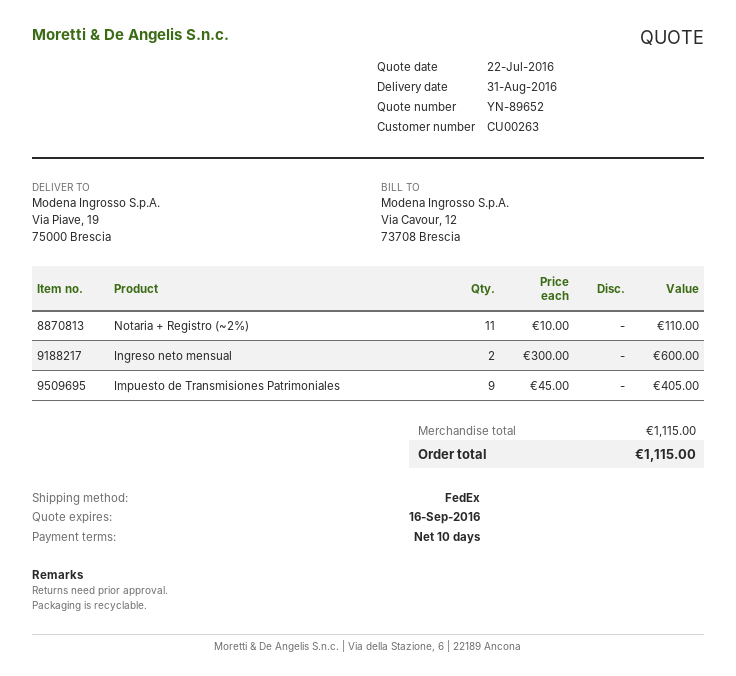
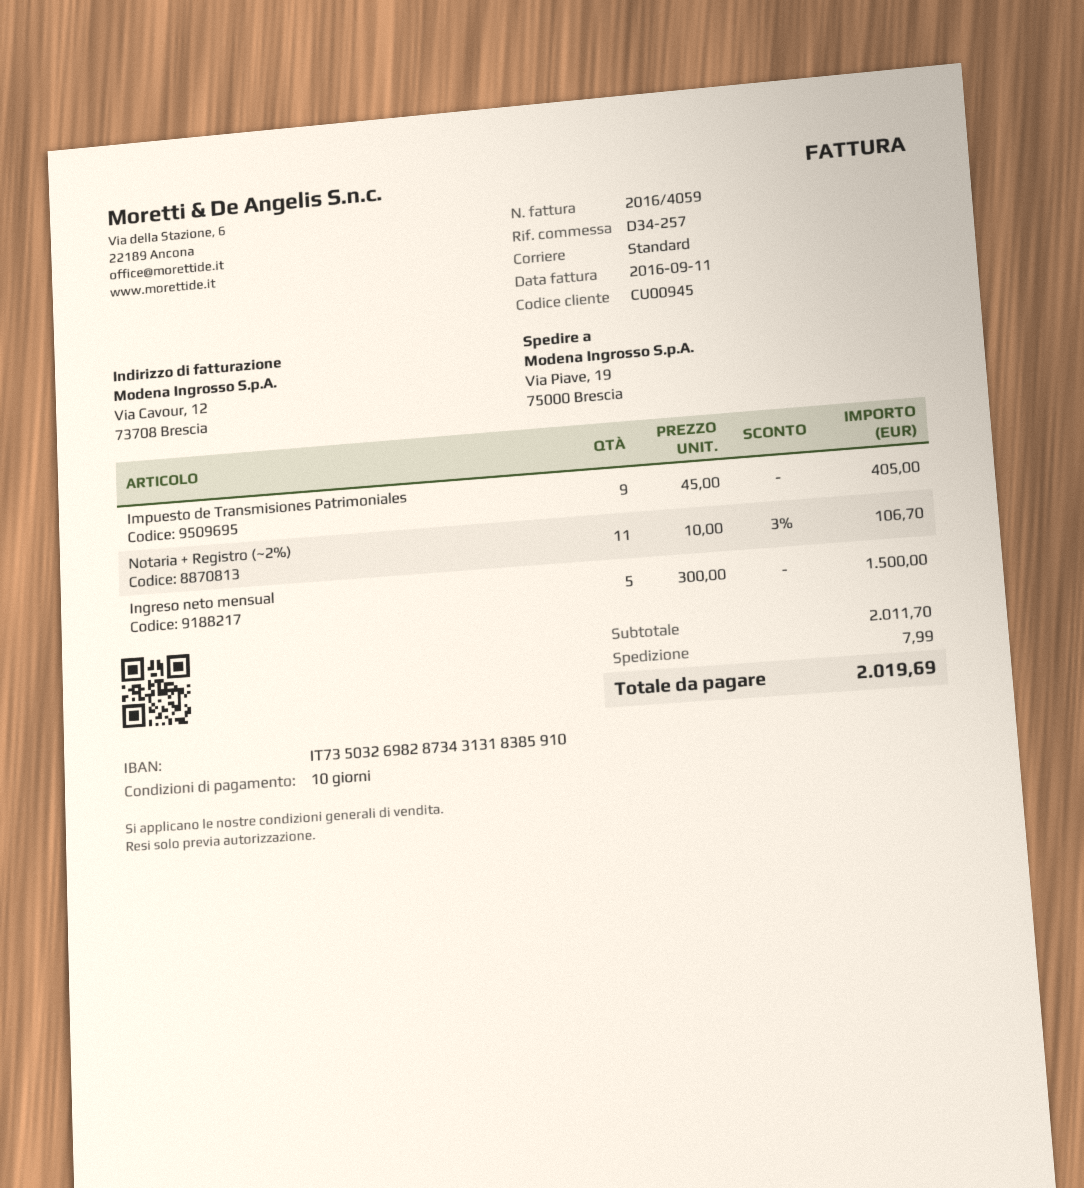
customer number: CU00263 -> CU00945
shipping method: FedEx -> standard
Notaria + Registro (~2%): 11 x 10.00 = 110.00 -> 11 x 10.00 - 3% = 106.70
Ingreso neto mensual: 2 x 300.00 = 600.00 -> 5 x 300.00 = 1500.00
subtotal: 1115.00 -> 2011.70
shipping: none -> 7.99
total: 1115.00 -> 2019.69

